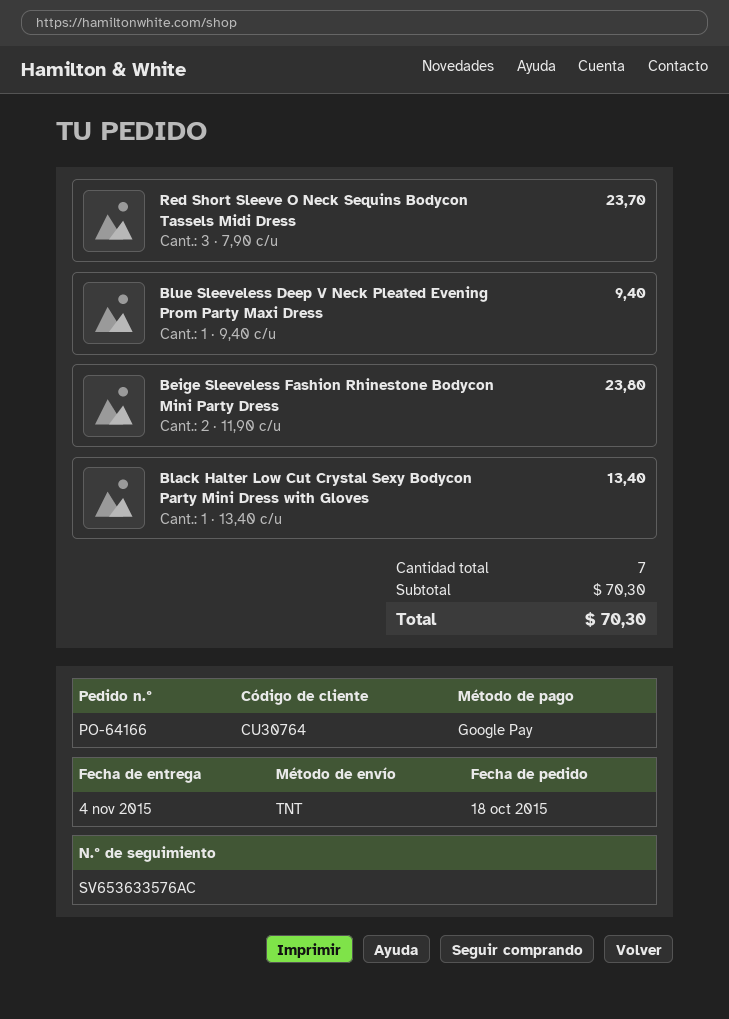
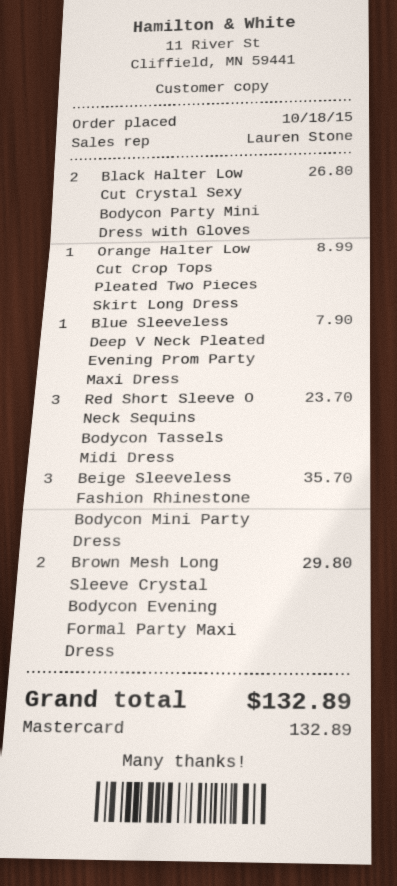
payment method: Google Pay -> Mastercard
Blue Sleeveless Deep V Neck Pleated Evening Prom Party Maxi Dress: 1 for 9.40 -> 1 for 7.90
Beige Sleeveless Fashion Rhinestone Bodycon Mini Party Dress: 2 for 23.80 -> 3 for 35.70
Black Halter Low Cut Crystal Sexy Bodycon Party Mini Dress with Gloves: 1 for 13.40 -> 2 for 26.80
Orange Halter Low Cut Crop Tops Pleated Two Pieces Skirt Long Dress: none -> 1 for 8.99
Brown Mesh Long Sleeve Crystal Bodycon Evening Formal Party Maxi Dress: none -> 2 for 29.80
total: 70.30 -> 132.89

